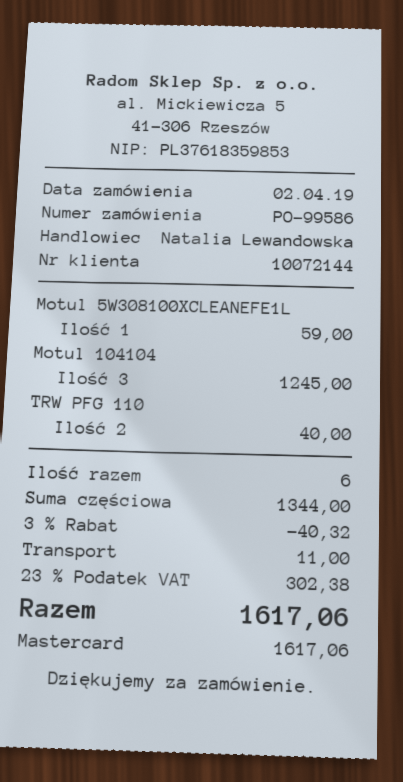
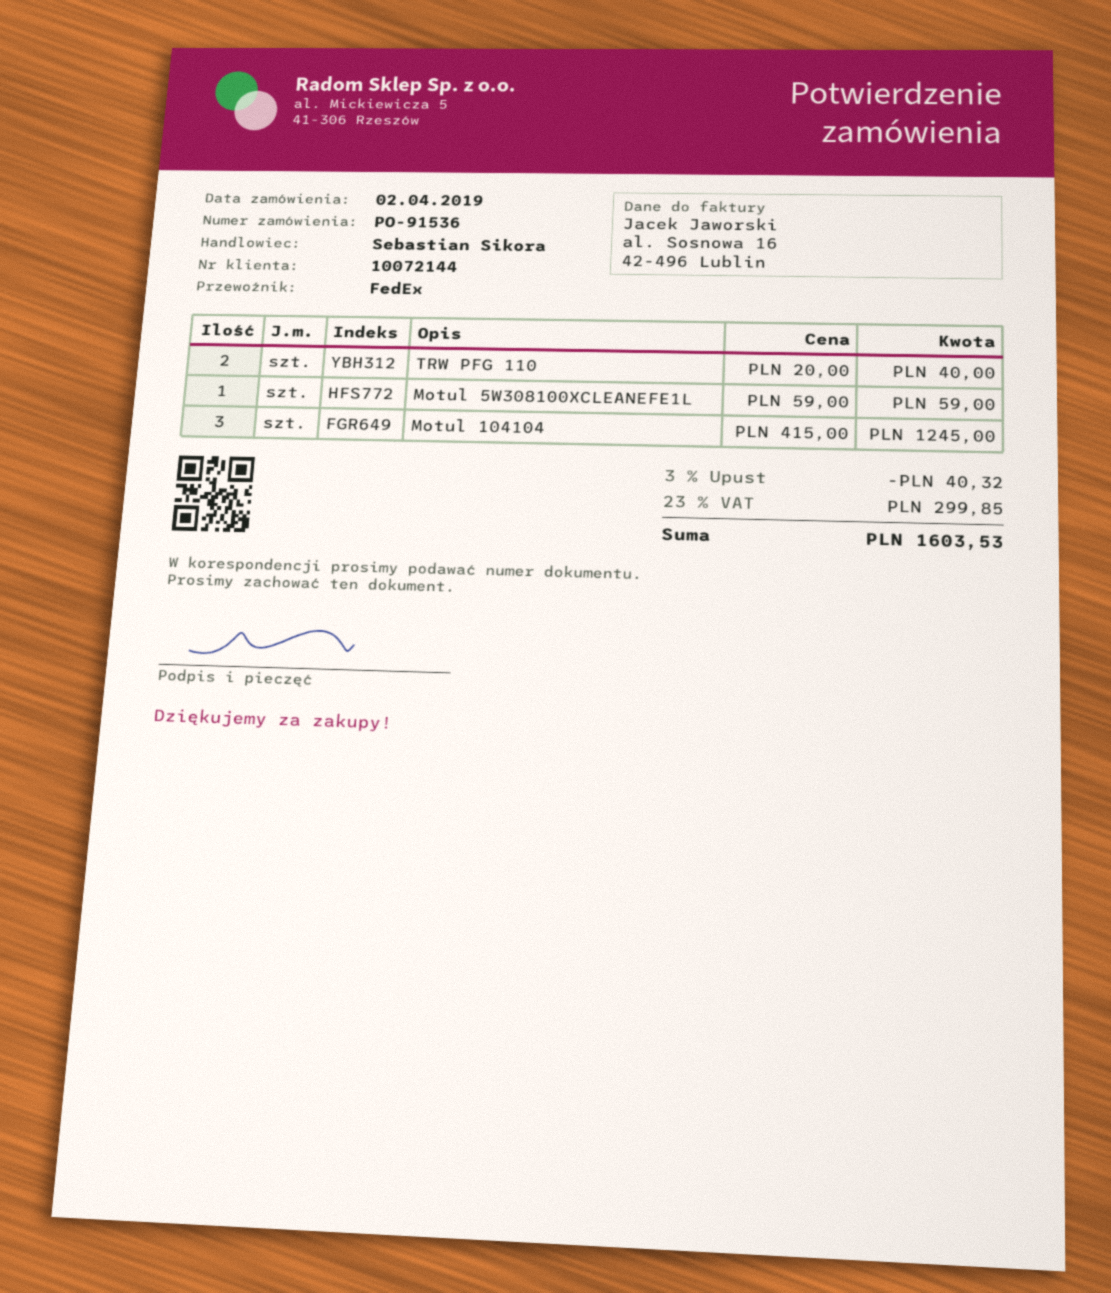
order number: PO-99586 -> PO-91536
sales rep: Natalia Lewandowska -> Sebastian Sikora
shipping: 11.00 -> none
tax: 23% = 302.38 -> 23% = 299.85
total: 1617.06 -> 1603.53

